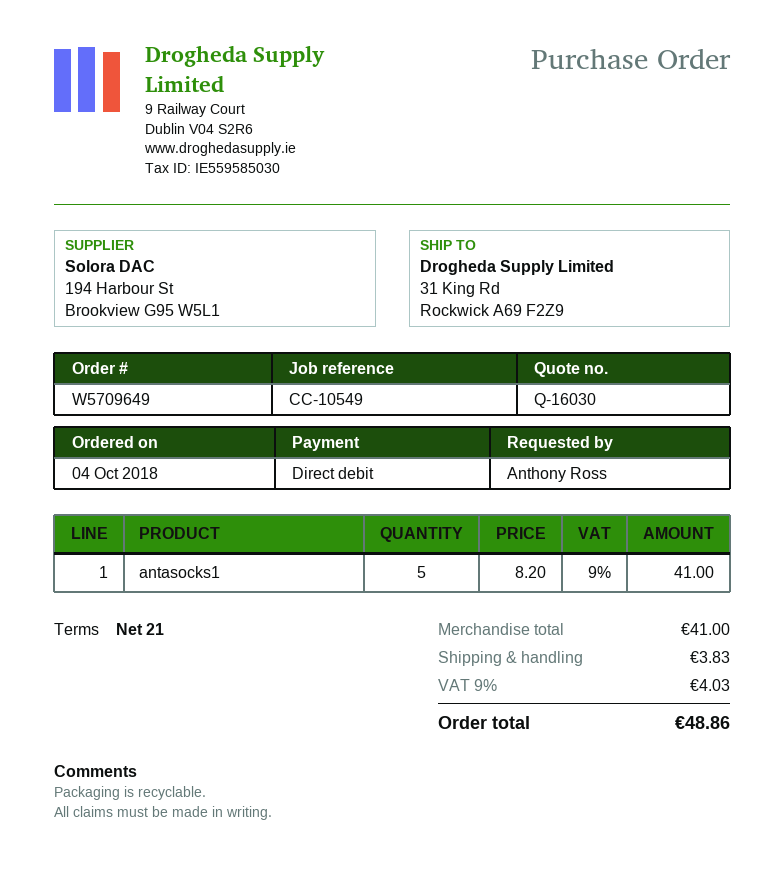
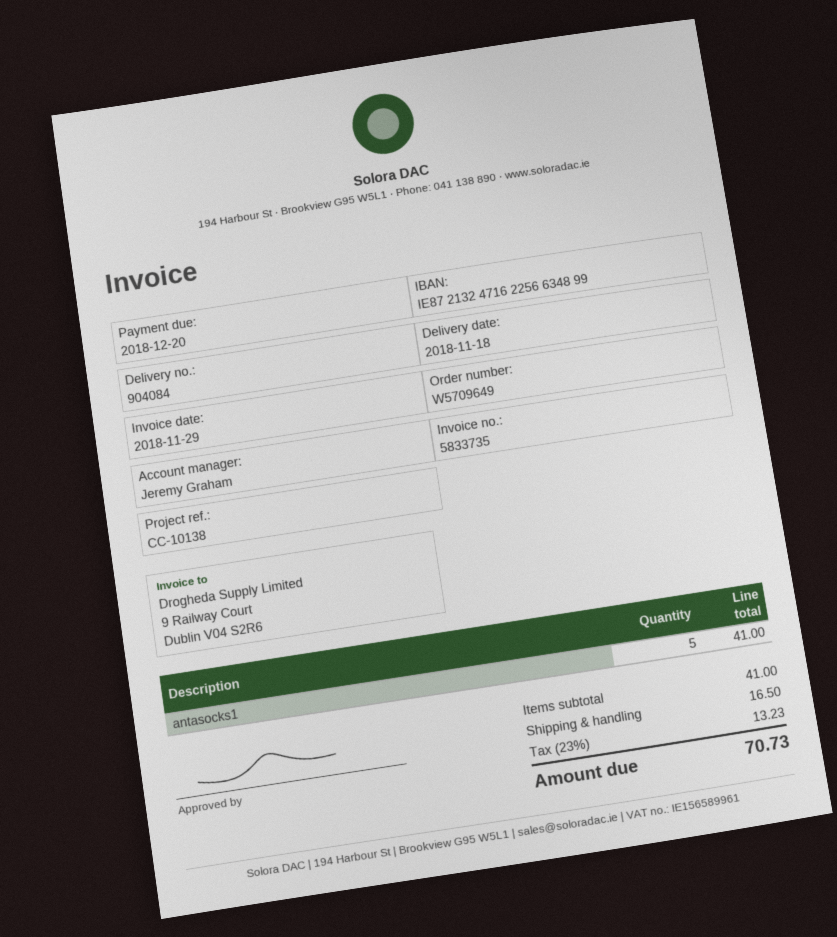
reference: CC-10549 -> CC-10138
shipping: 3.83 -> 16.50
tax: 9% = 4.03 -> 23% = 13.23
total: 48.86 -> 70.73

